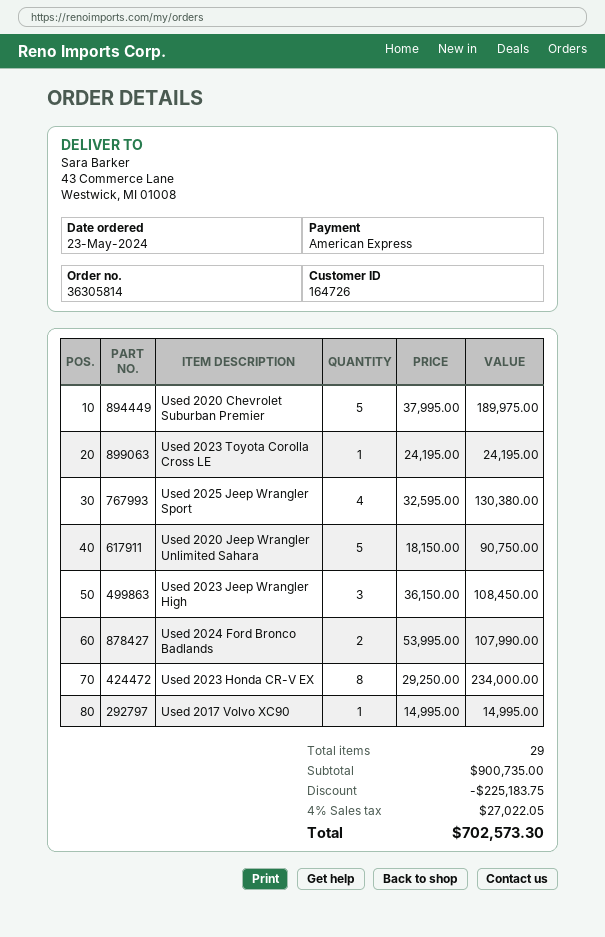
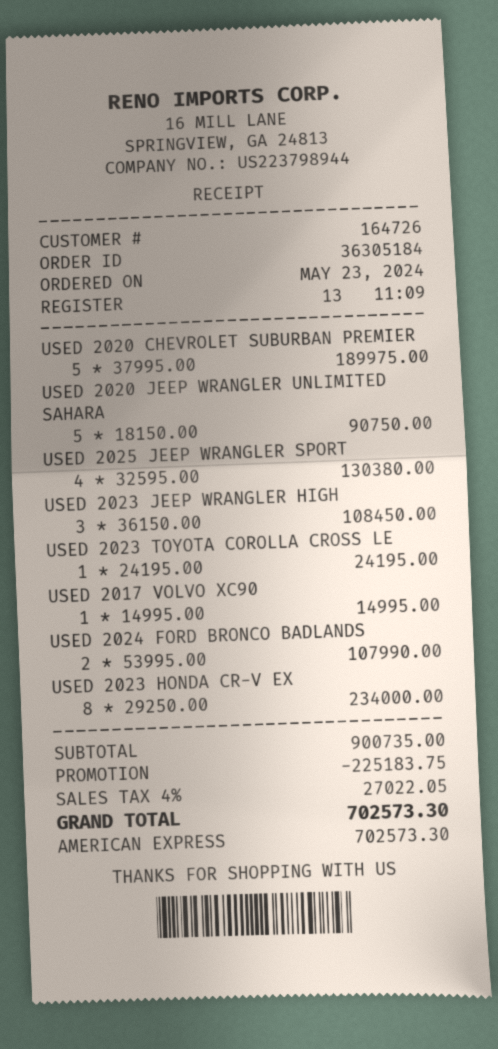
order number: 36305814 -> 36305184

